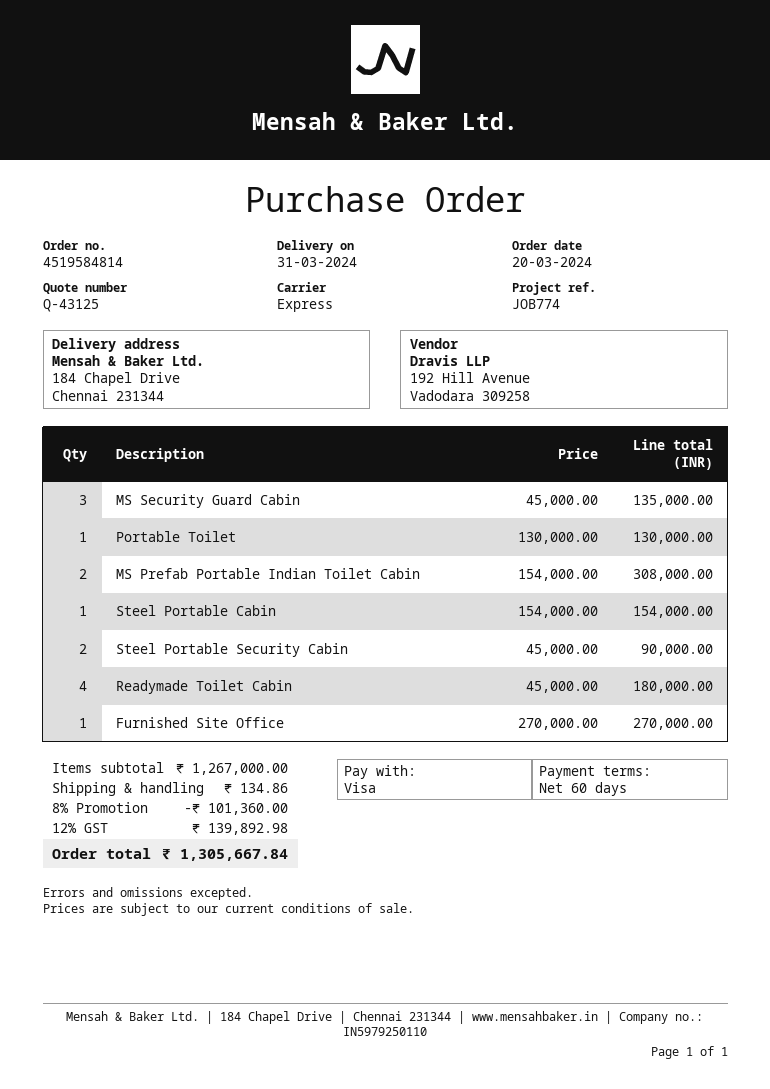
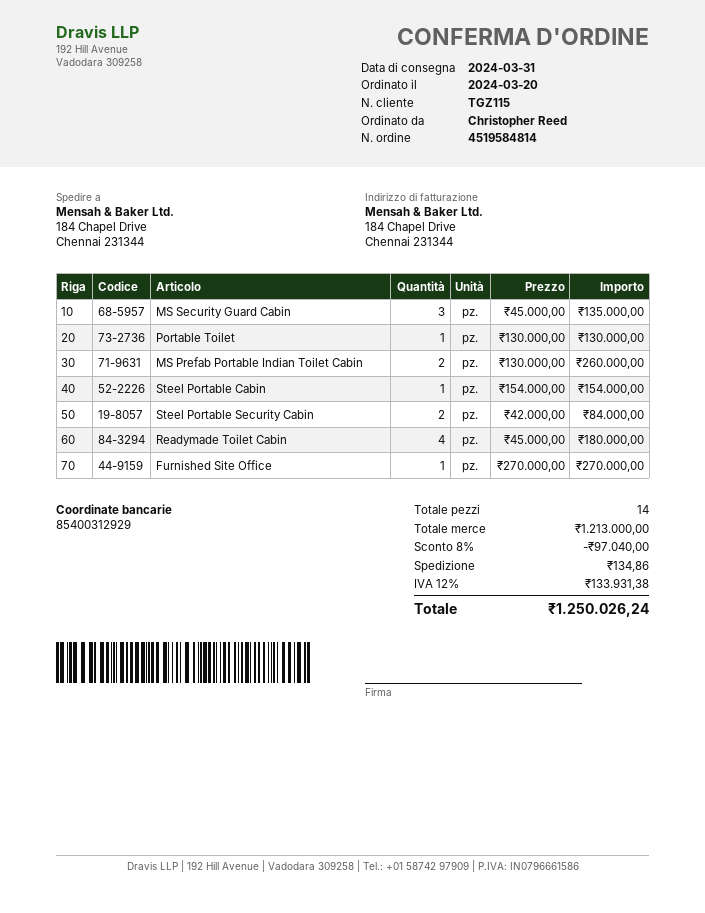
MS Prefab Portable Indian Toilet Cabin: 2 x 154000.00 = 308000.00 -> 2 x 130000.00 = 260000.00
Steel Portable Security Cabin: 2 x 45000.00 = 90000.00 -> 2 x 42000.00 = 84000.00
subtotal: 1267000.00 -> 1213000.00
discount: 8% = 101360.00 -> 8% = 97040.00
tax: 12% = 139892.98 -> 12% = 133931.38
total: 1305667.84 -> 1250026.24

